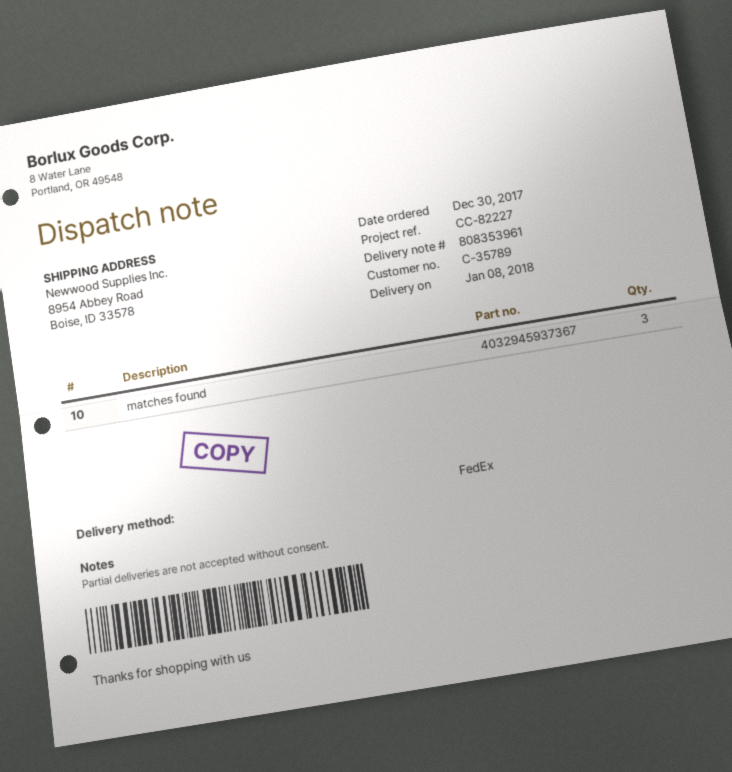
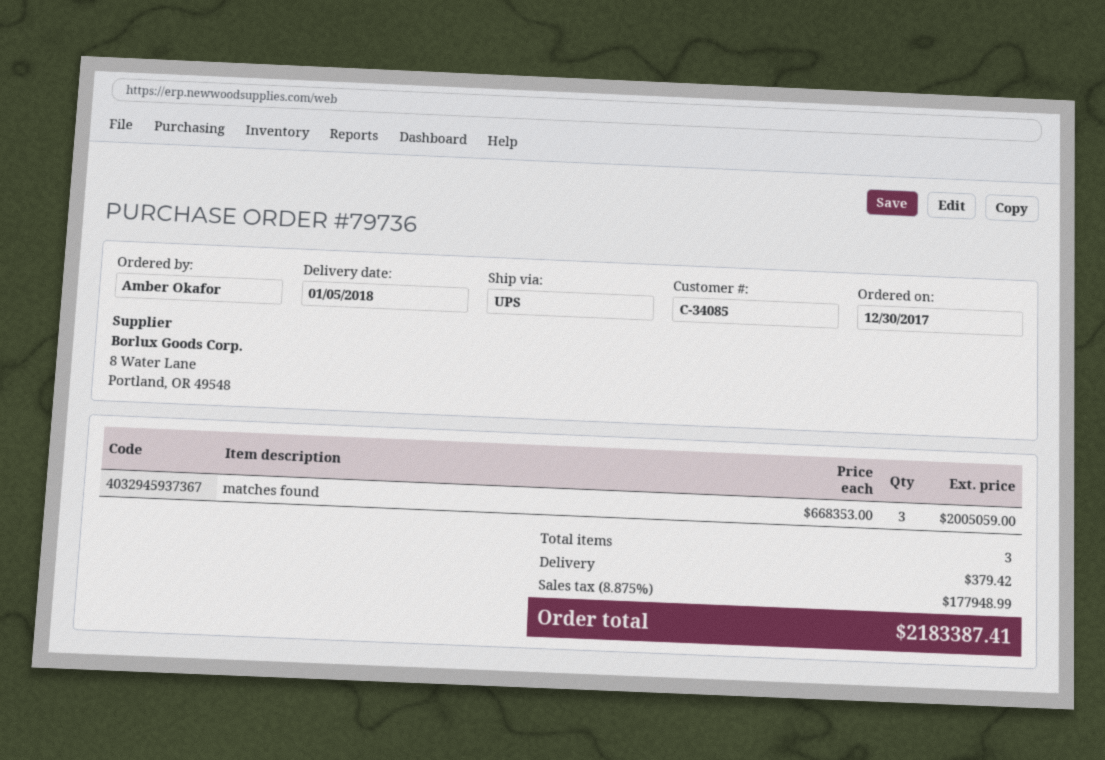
delivery date: 2018-01-08 -> 2018-01-05
customer number: C-35789 -> C-34085
shipping method: FedEx -> UPS

